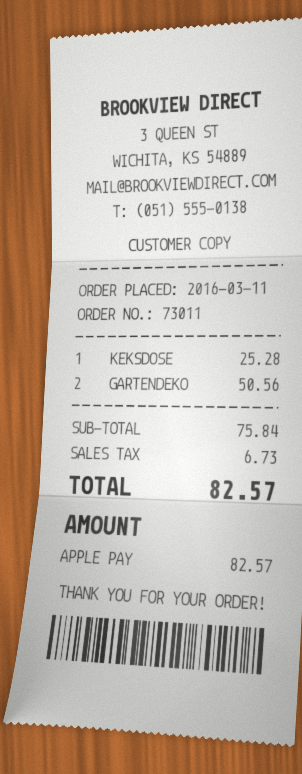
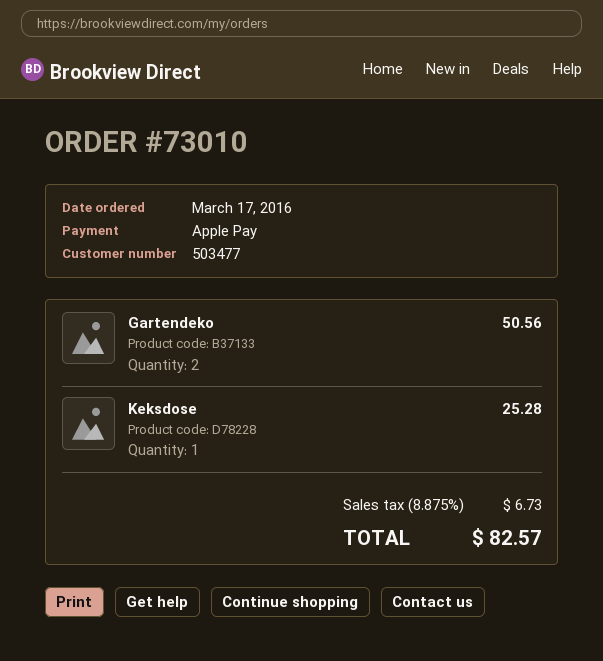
order number: 73011 -> 73010
order date: 2016-03-11 -> 2016-03-17

